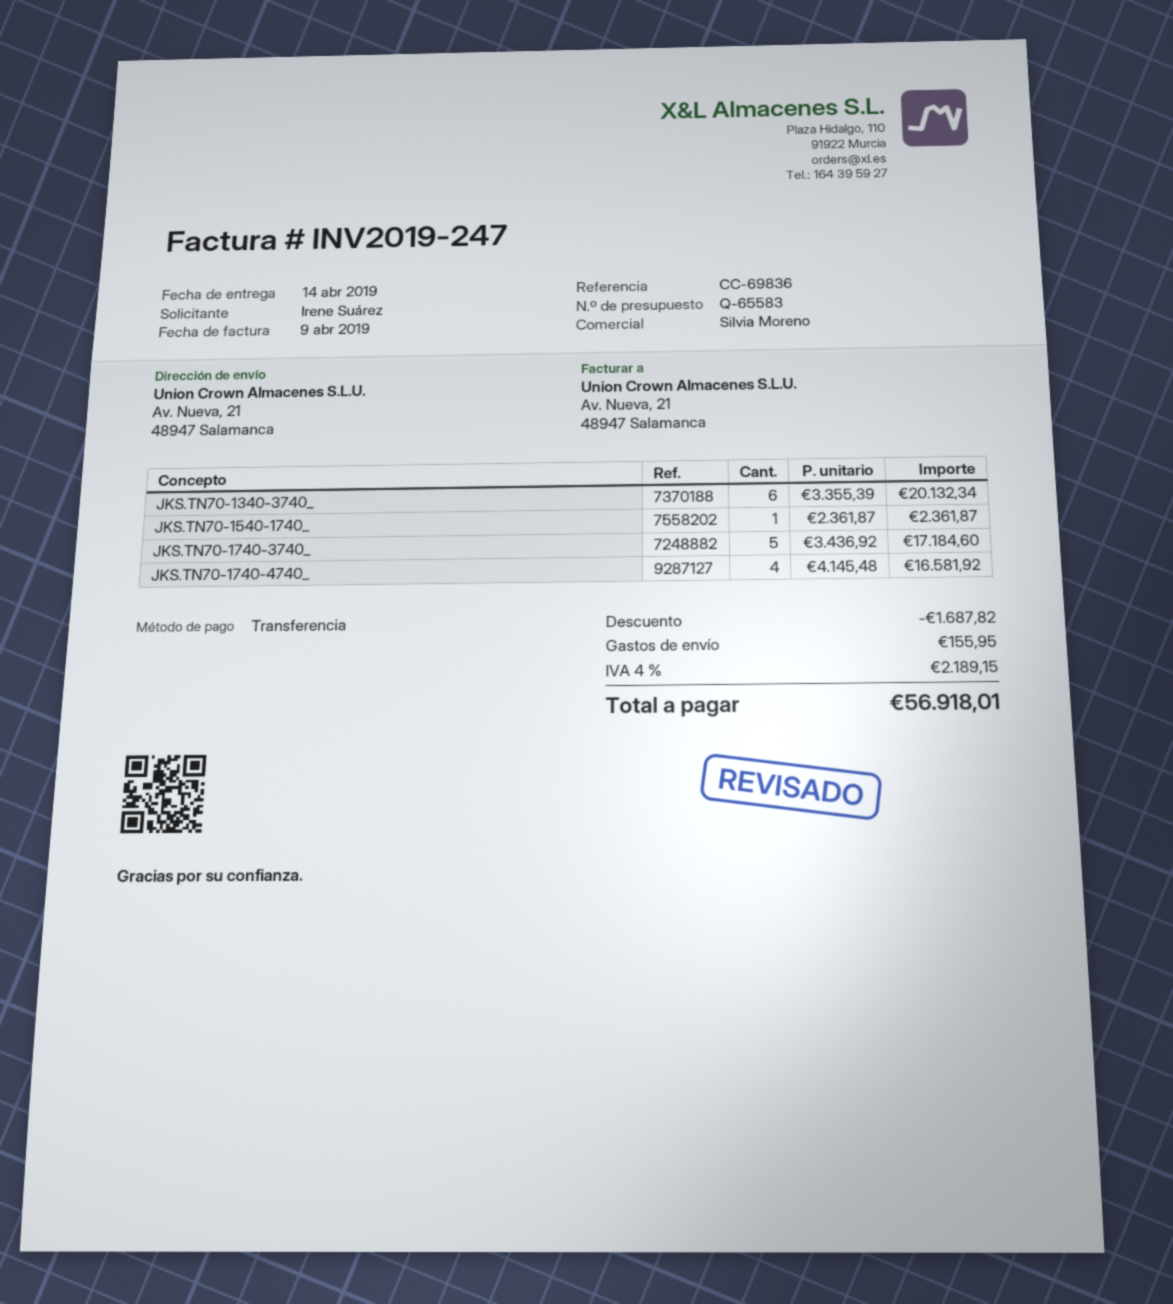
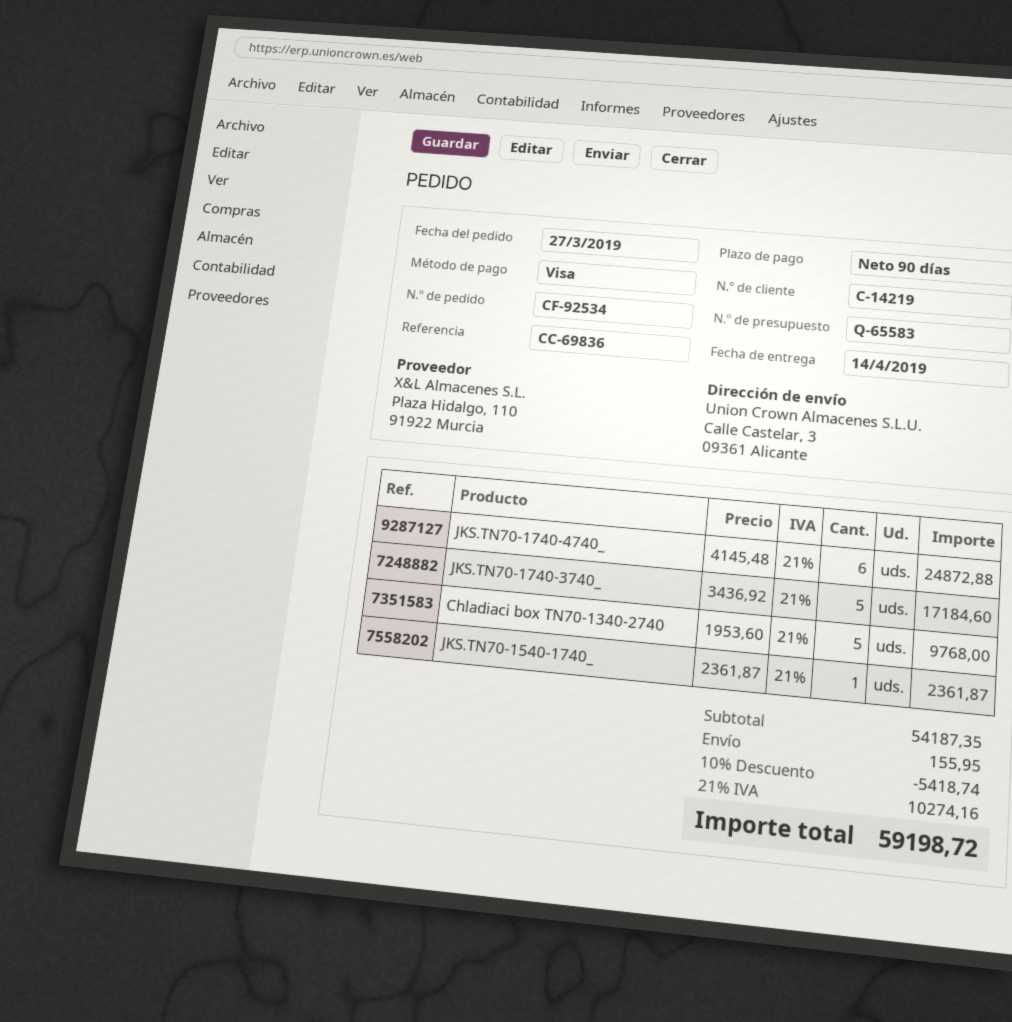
payment method: bank transfer -> Visa
ship to: Av. Nueva, 21, 48947 Salamanca -> Calle Castelar, 3, 09361 Alicante
JKS.TN70-1340-3740_: 6 x 3355.39 = 20132.34 -> none
JKS.TN70-1740-4740_: 4 x 4145.48 = 16581.92 -> 6 x 4145.48 = 24872.88
Chladiaci box TN70-1340-2740: none -> 5 x 1953.60 = 9768.00
discount: 1687.82 -> 5418.74
tax: 4% = 2189.15 -> 21% = 10274.16
total: 56918.01 -> 59198.72

